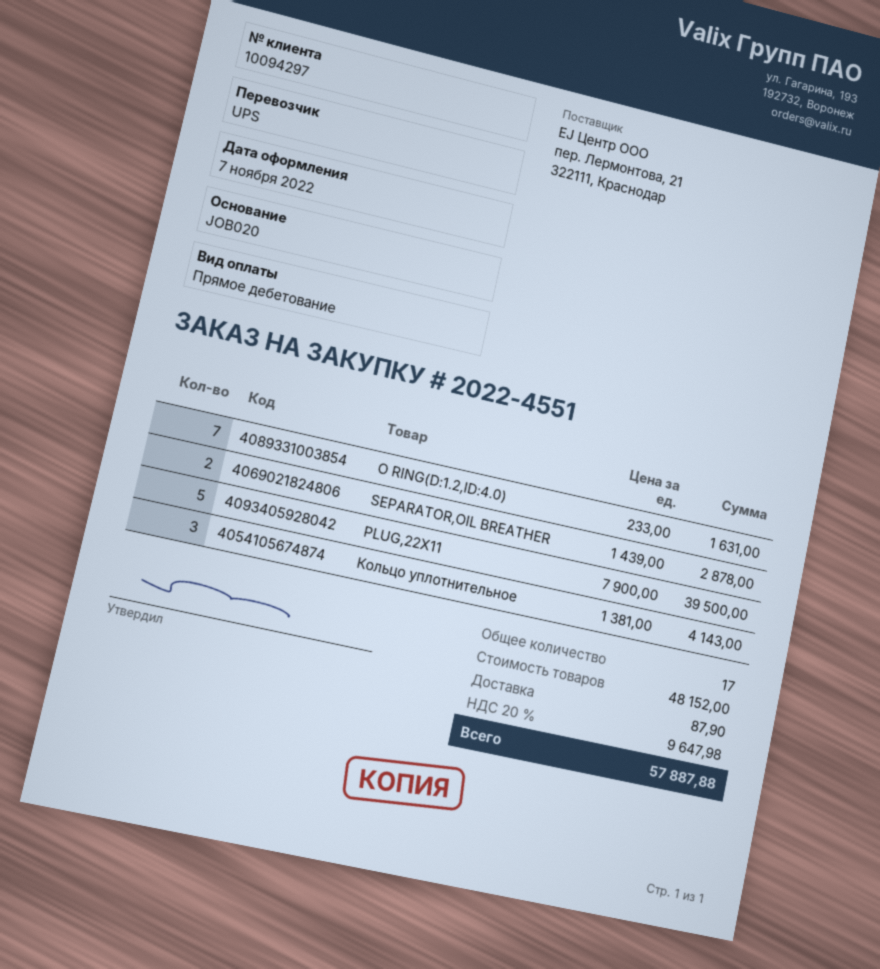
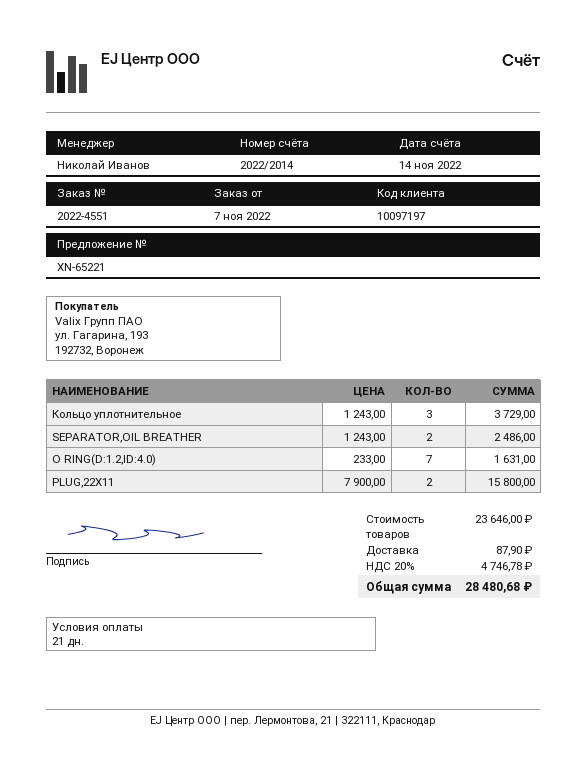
customer number: 10094297 -> 10097197
SEPARATOR,OIL BREATHER: 2 x 1439.00 = 2878.00 -> 2 x 1243.00 = 2486.00
PLUG,22X11: 5 x 7900.00 = 39500.00 -> 2 x 7900.00 = 15800.00
Кольцо уплотнительное: 3 x 1381.00 = 4143.00 -> 3 x 1243.00 = 3729.00
subtotal: 48152.00 -> 23646.00
tax: 20% = 9647.98 -> 20% = 4746.78
total: 57887.88 -> 28480.68

